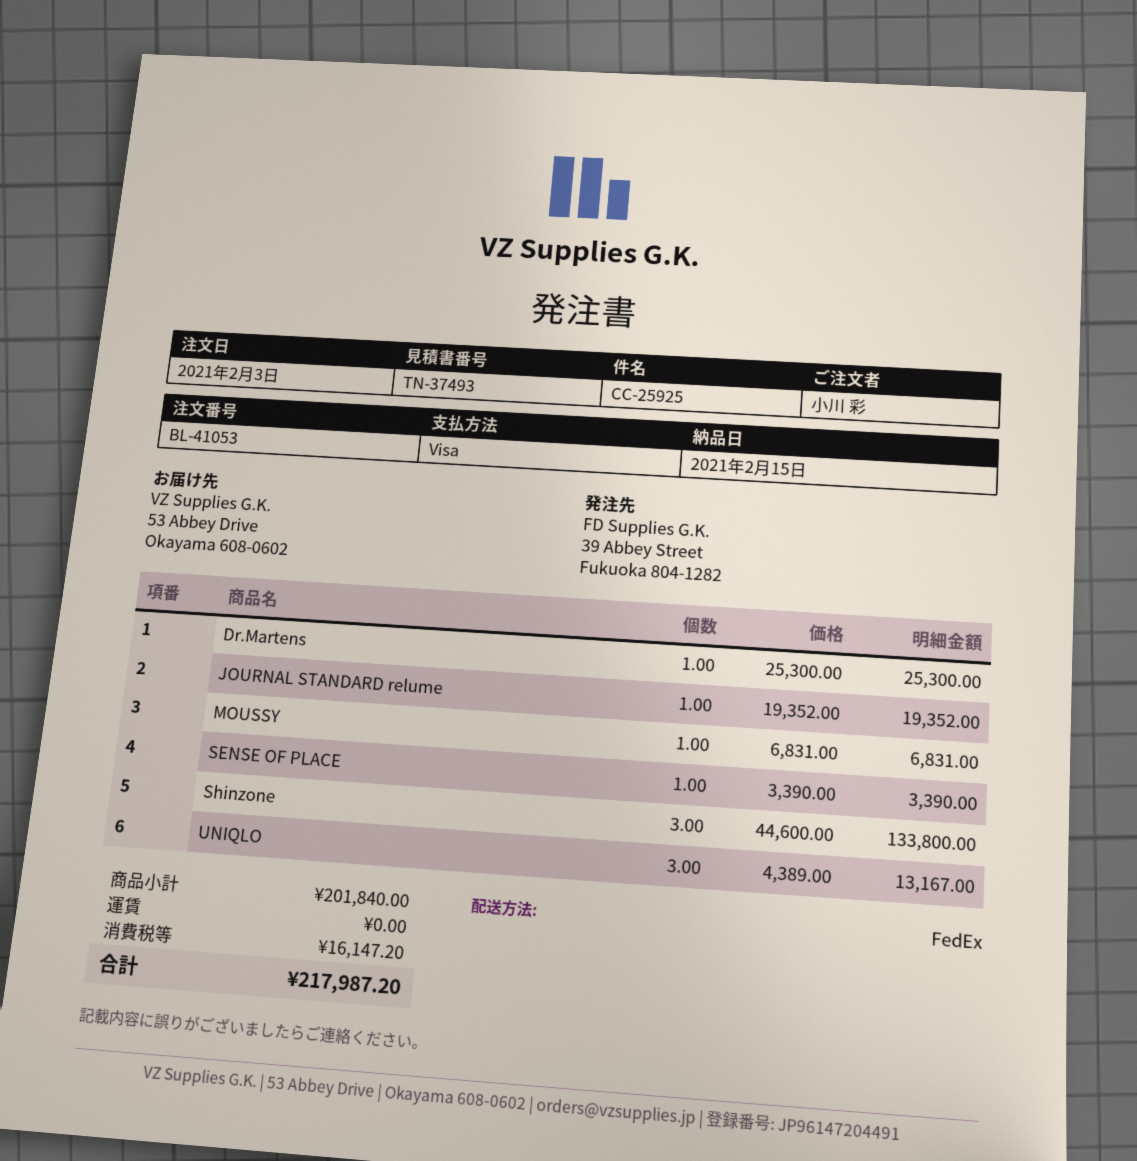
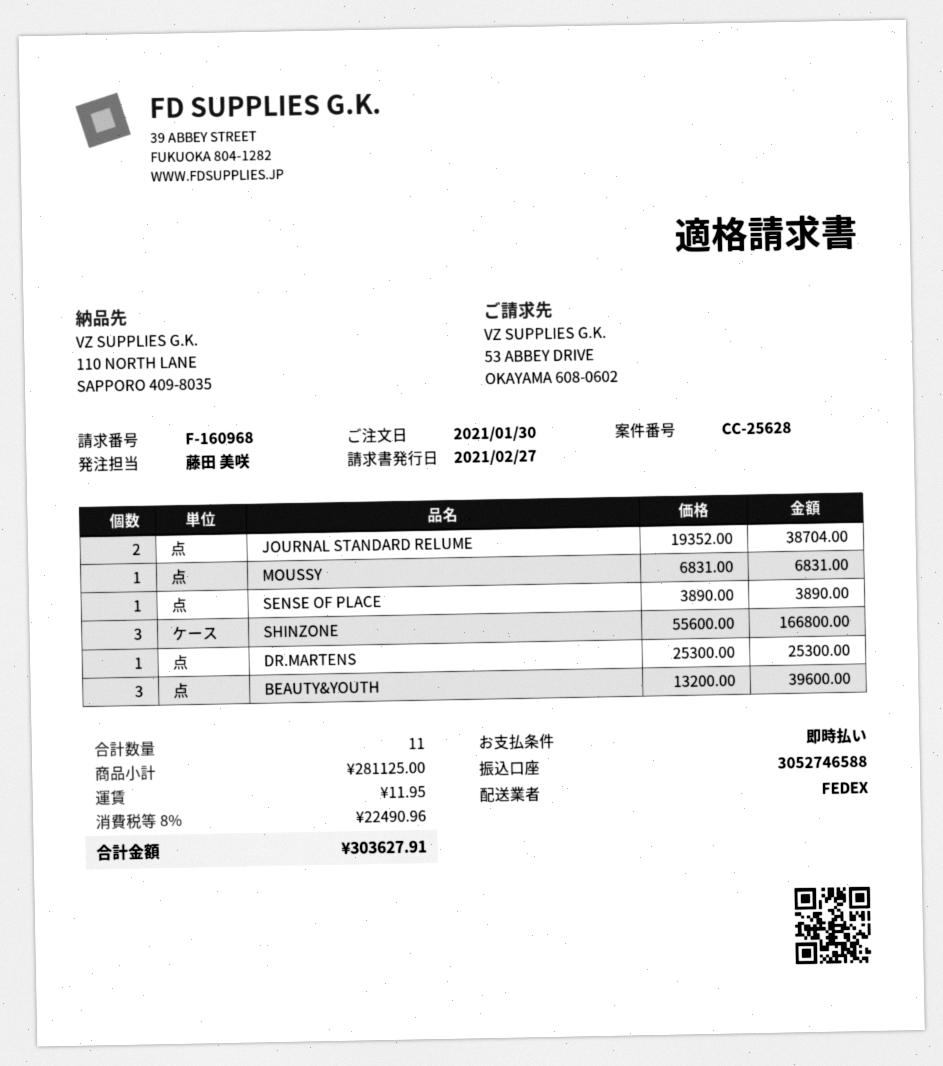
order date: 2021-02-03 -> 2021-01-30
reference: CC-25925 -> CC-25628
ordered by: 小川 彩 -> 藤田 美咲
ship to: 53 Abbey Drive, Okayama 608-0602 -> 110 NORTH LANE, SAPPORO 409-8035
JOURNAL STANDARD relume: 1 x 19352.00 = 19352.00 -> 2 x 19352.00 = 38704.00
SENSE OF PLACE: 1 x 3390.00 = 3390.00 -> 1 x 3890.00 = 3890.00
Shinzone: 3 x 44600.00 = 133800.00 -> 3 x 55600.00 = 166800.00
UNIQLO: 3 x 4389.00 = 13167.00 -> none
BEAUTY&YOUTH: none -> 3 x 13200.00 = 39600.00
subtotal: 201840.00 -> 281125.00
shipping: 0.00 -> 11.95
tax: 16147.20 -> 22490.96
total: 217987.20 -> 303627.91

